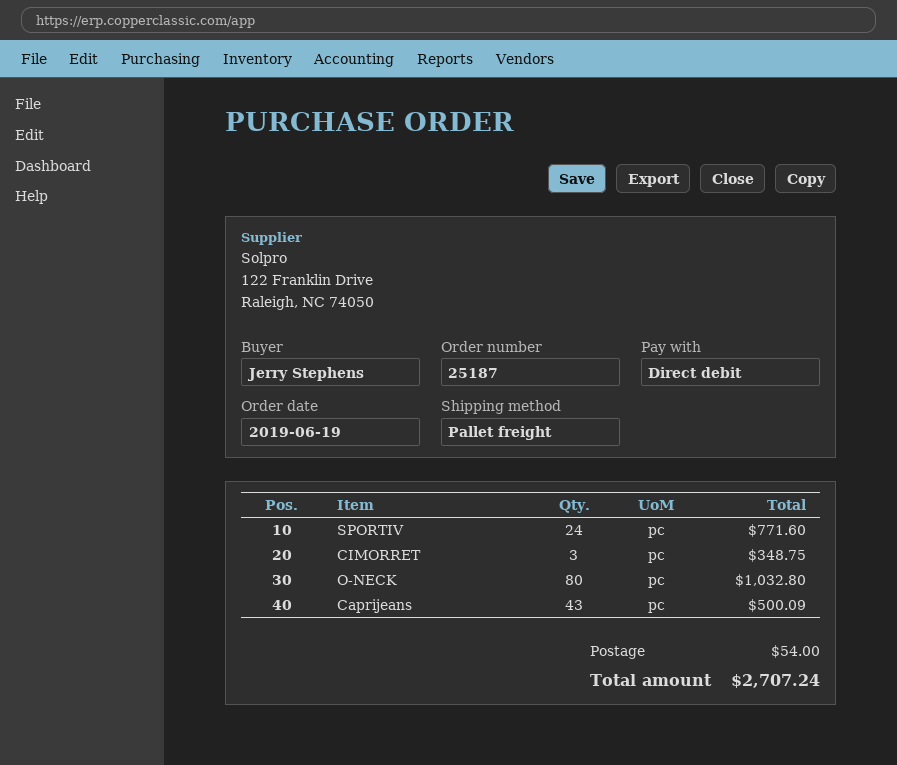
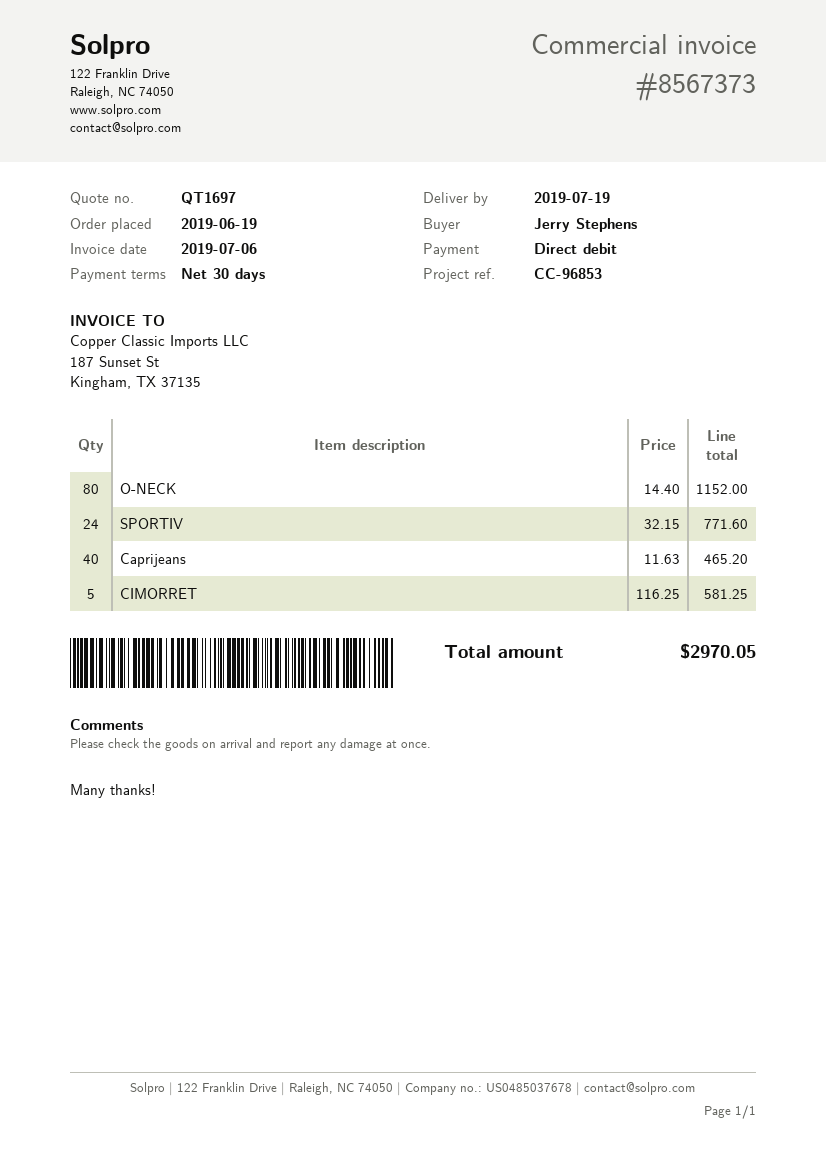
CIMORRET: 3 for 348.75 -> 5 for 581.25
O-NECK: 80 for 1032.80 -> 80 for 1152.00
Caprijeans: 43 for 500.09 -> 40 for 465.20
shipping: 54.00 -> none
total: 2707.24 -> 2970.05

